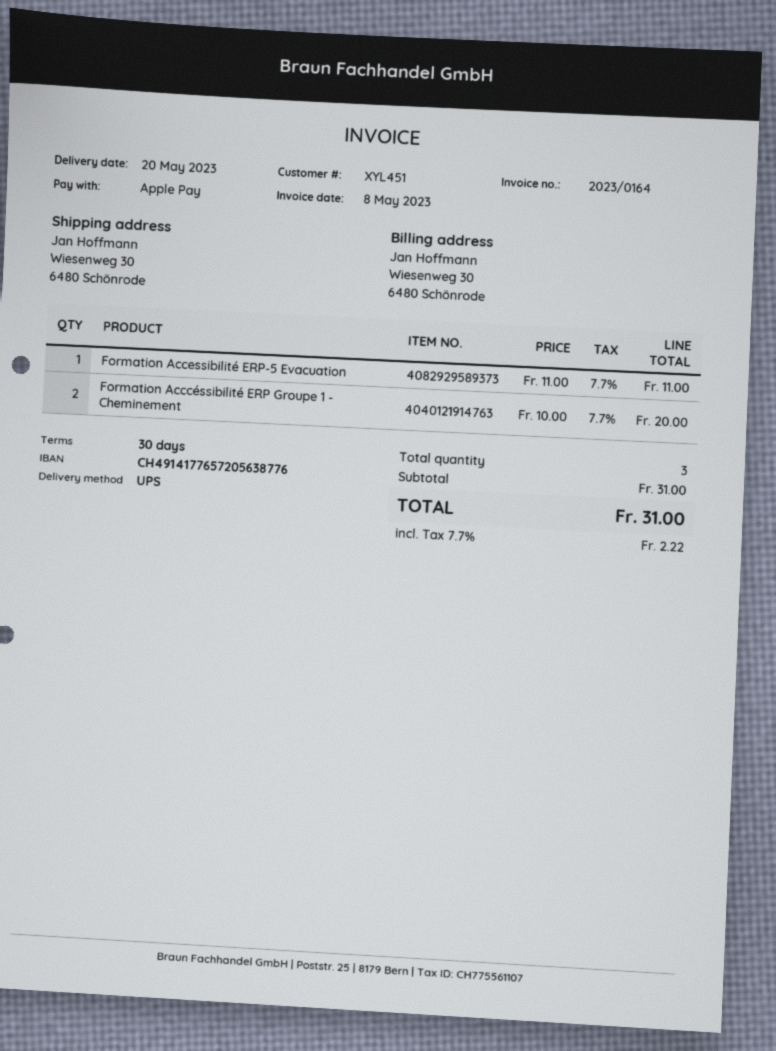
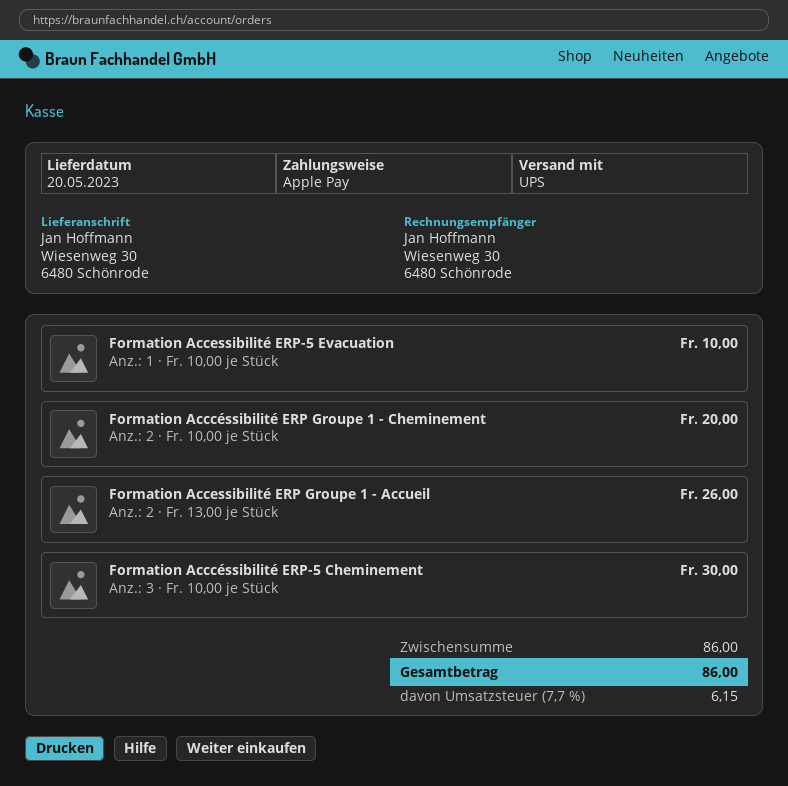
Formation Accessibilité ERP-5 Evacuation: 1 x 11.00 = 11.00 -> 1 x 10.00 = 10.00
Formation Accessibilité ERP Groupe 1 - Accueil: none -> 2 x 13.00 = 26.00
Formation Acccéssibilité ERP-5 Cheminement: none -> 3 x 10.00 = 30.00
subtotal: 31.00 -> 86.00
tax: 7.7% = 2.22 -> 7.7% = 6.15
total: 31.00 -> 86.00

